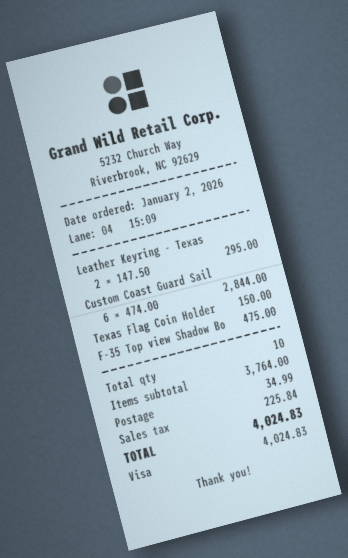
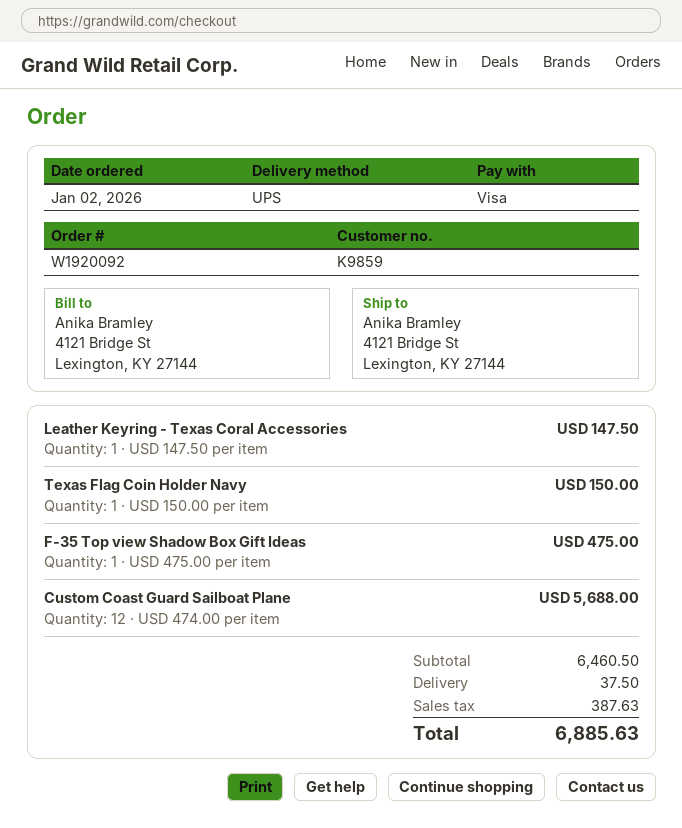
Leather Keyring - Texas: 2 x 147.50 = 295.00 -> 1 x 147.50 = 147.50
Custom Coast Guard Sail: 6 x 474.00 = 2844.00 -> 12 x 474.00 = 5688.00
subtotal: 3764.00 -> 6460.50
shipping: 34.99 -> 37.50
tax: 225.84 -> 387.63
total: 4024.83 -> 6885.63

